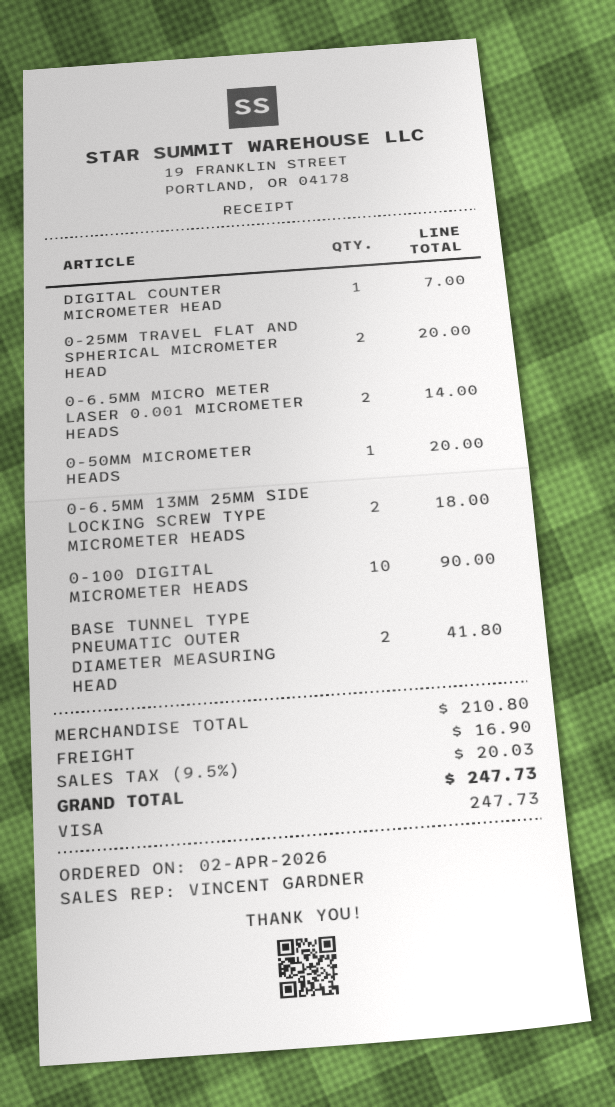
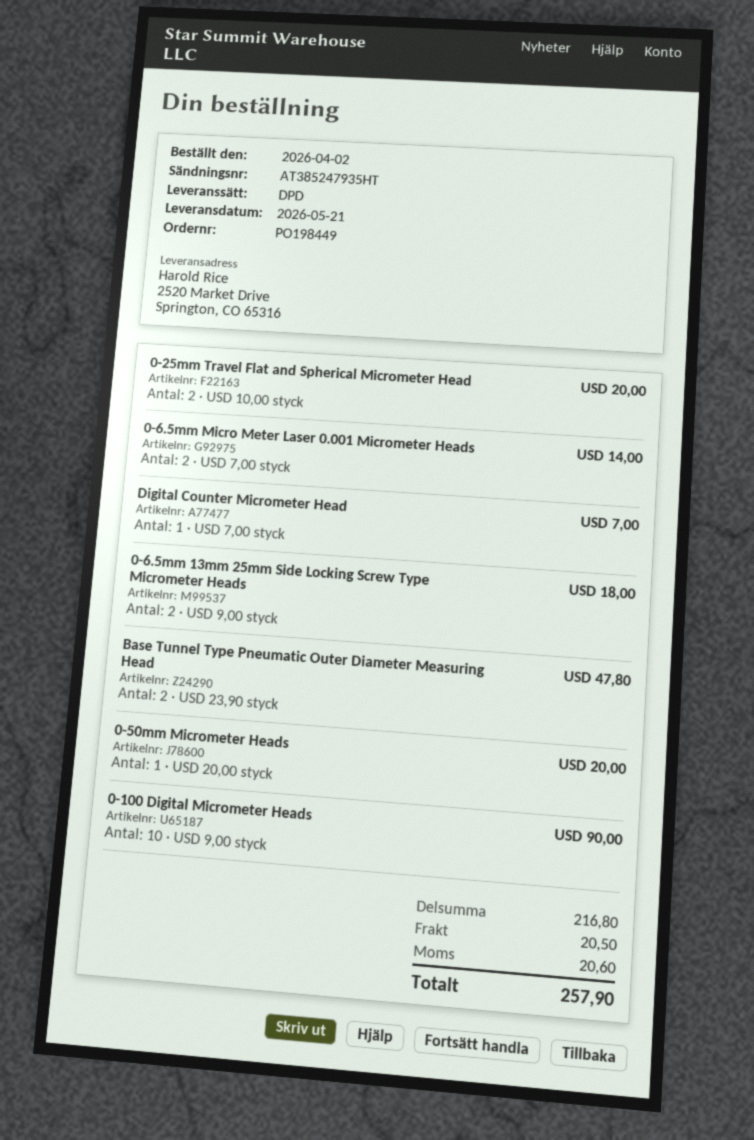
BASE TUNNEL TYPE PNEUMATIC OUTER DIAMETER MEASURING HEAD: 2 for 41.80 -> 2 for 47.80
subtotal: 210.80 -> 216.80
shipping: 16.90 -> 20.50
tax: 20.03 -> 20.60
total: 247.73 -> 257.90

